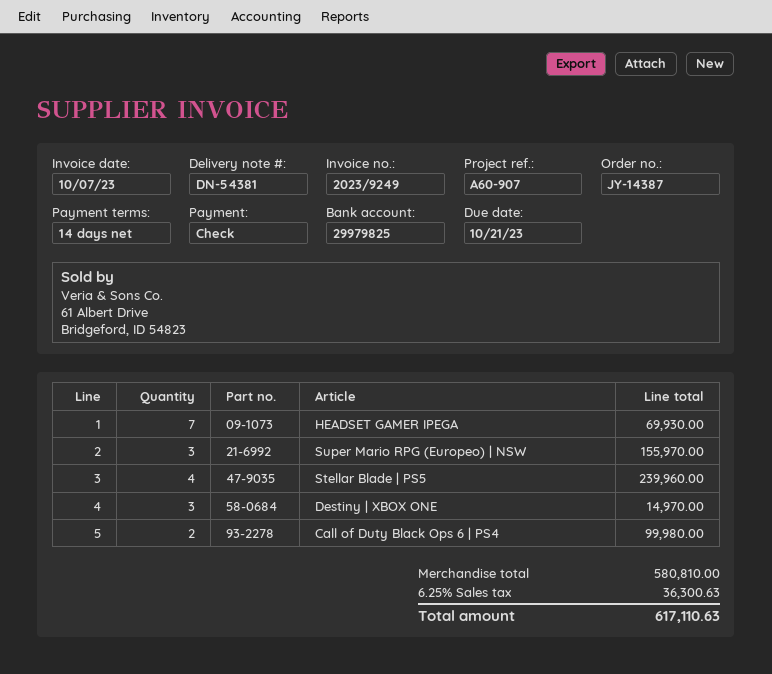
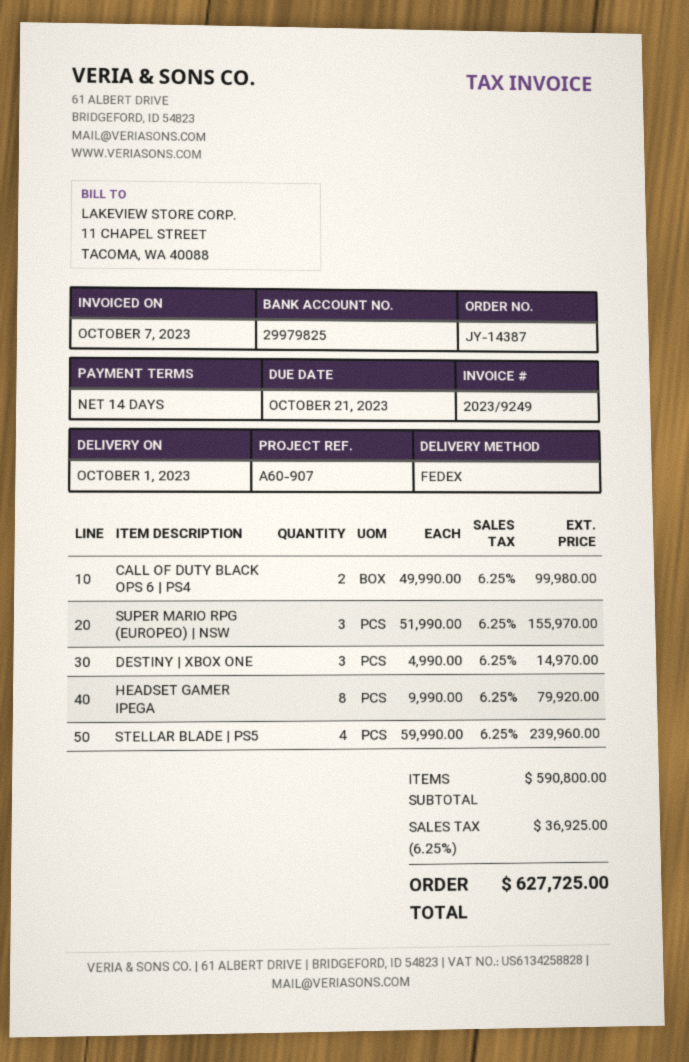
HEADSET GAMER IPEGA: 7 for 69930.00 -> 8 for 79920.00
subtotal: 580810.00 -> 590800.00
tax: 6.25% = 36300.63 -> 6.25% = 36925.00
total: 617110.63 -> 627725.00

